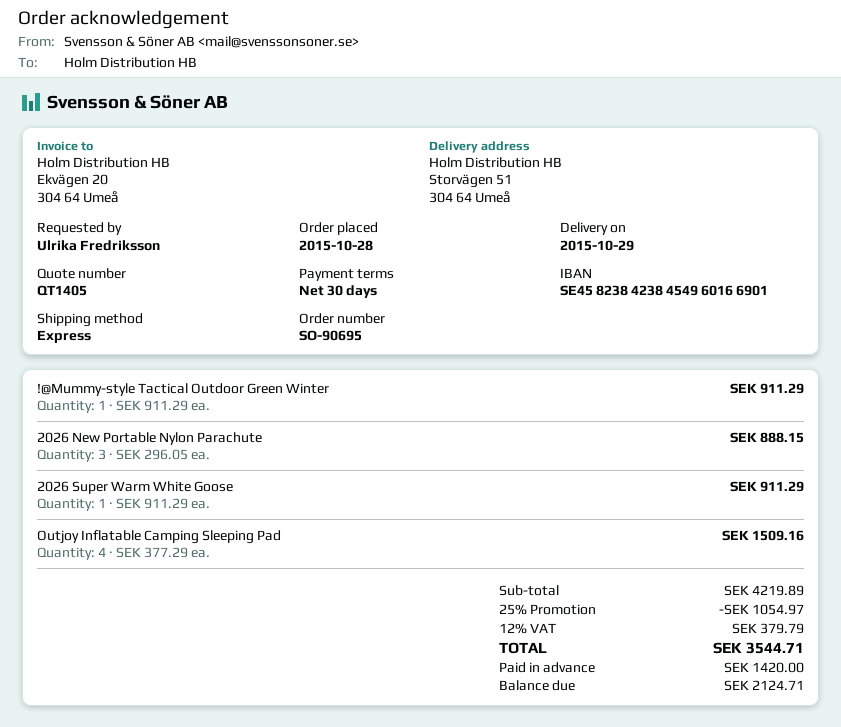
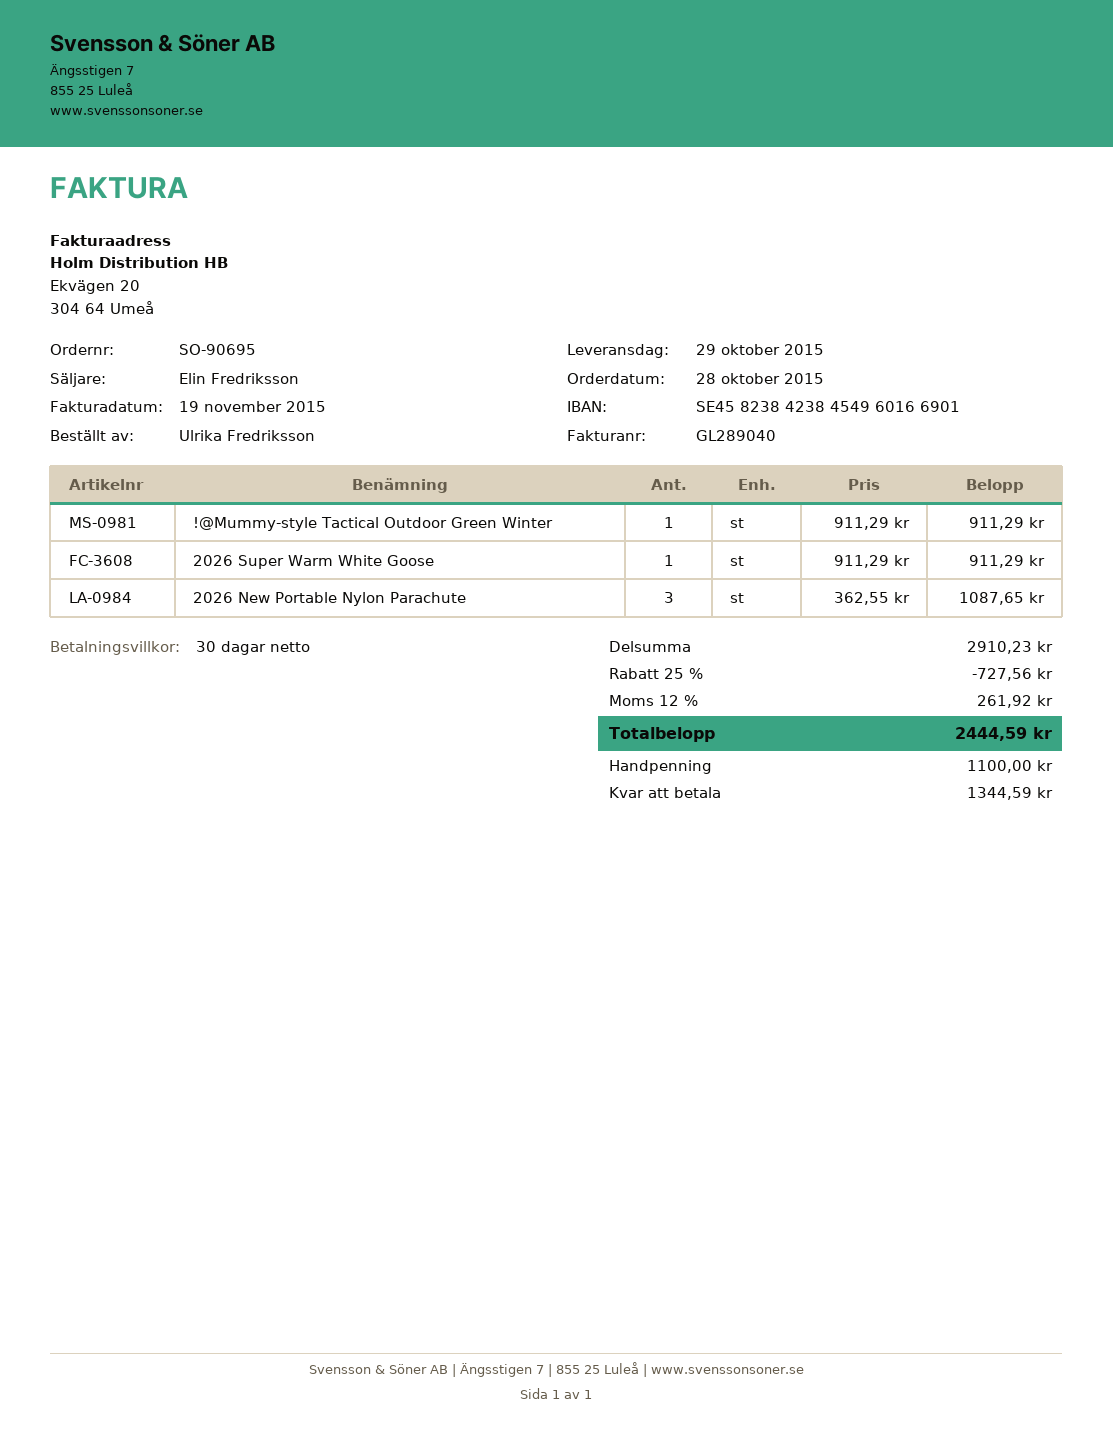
2026 New Portable Nylon Parachute: 3 x 296.05 = 888.15 -> 3 x 362.55 = 1087.65
Outjoy Inflatable Camping Sleeping Pad: 4 x 377.29 = 1509.16 -> none
subtotal: 4219.89 -> 2910.23
discount: 25% = 1054.97 -> 25% = 727.56
tax: 12% = 379.79 -> 12% = 261.92
total: 3544.71 -> 2444.59
deposit: 1420.00 -> 1100.00
balance: 2124.71 -> 1344.59

